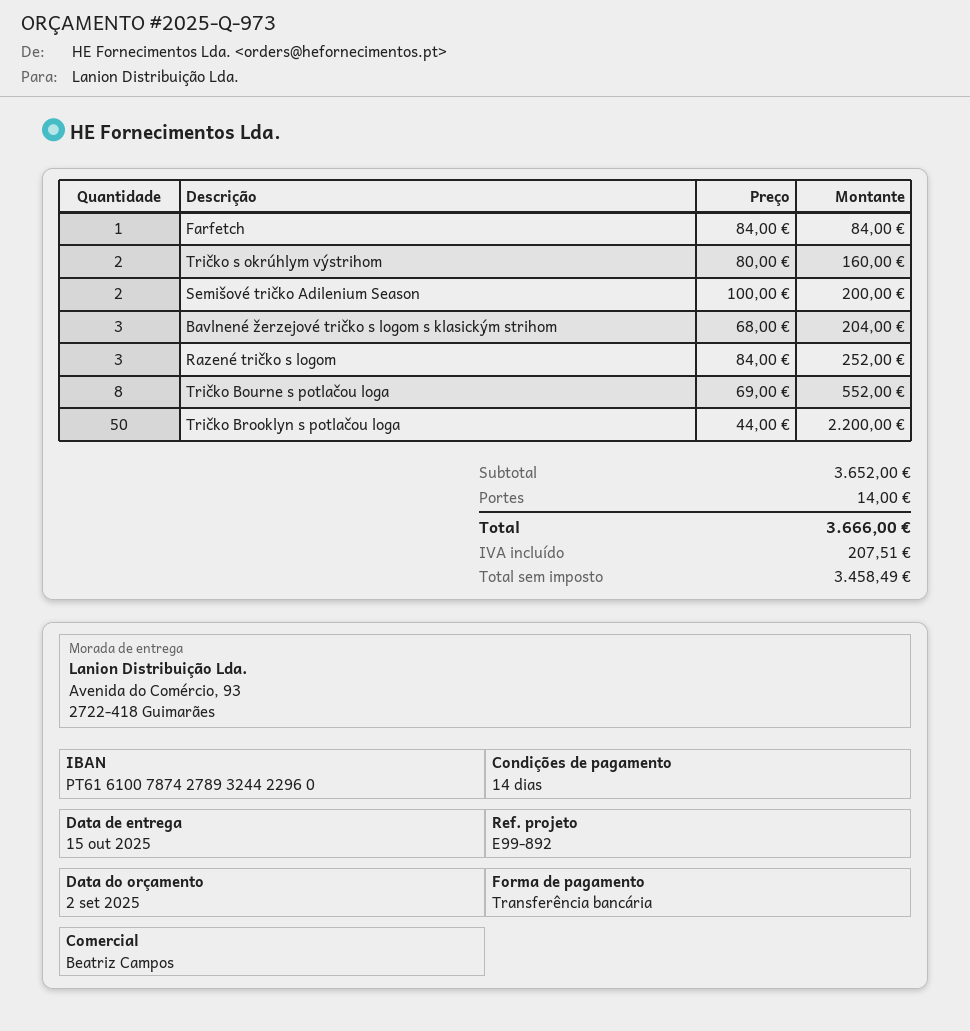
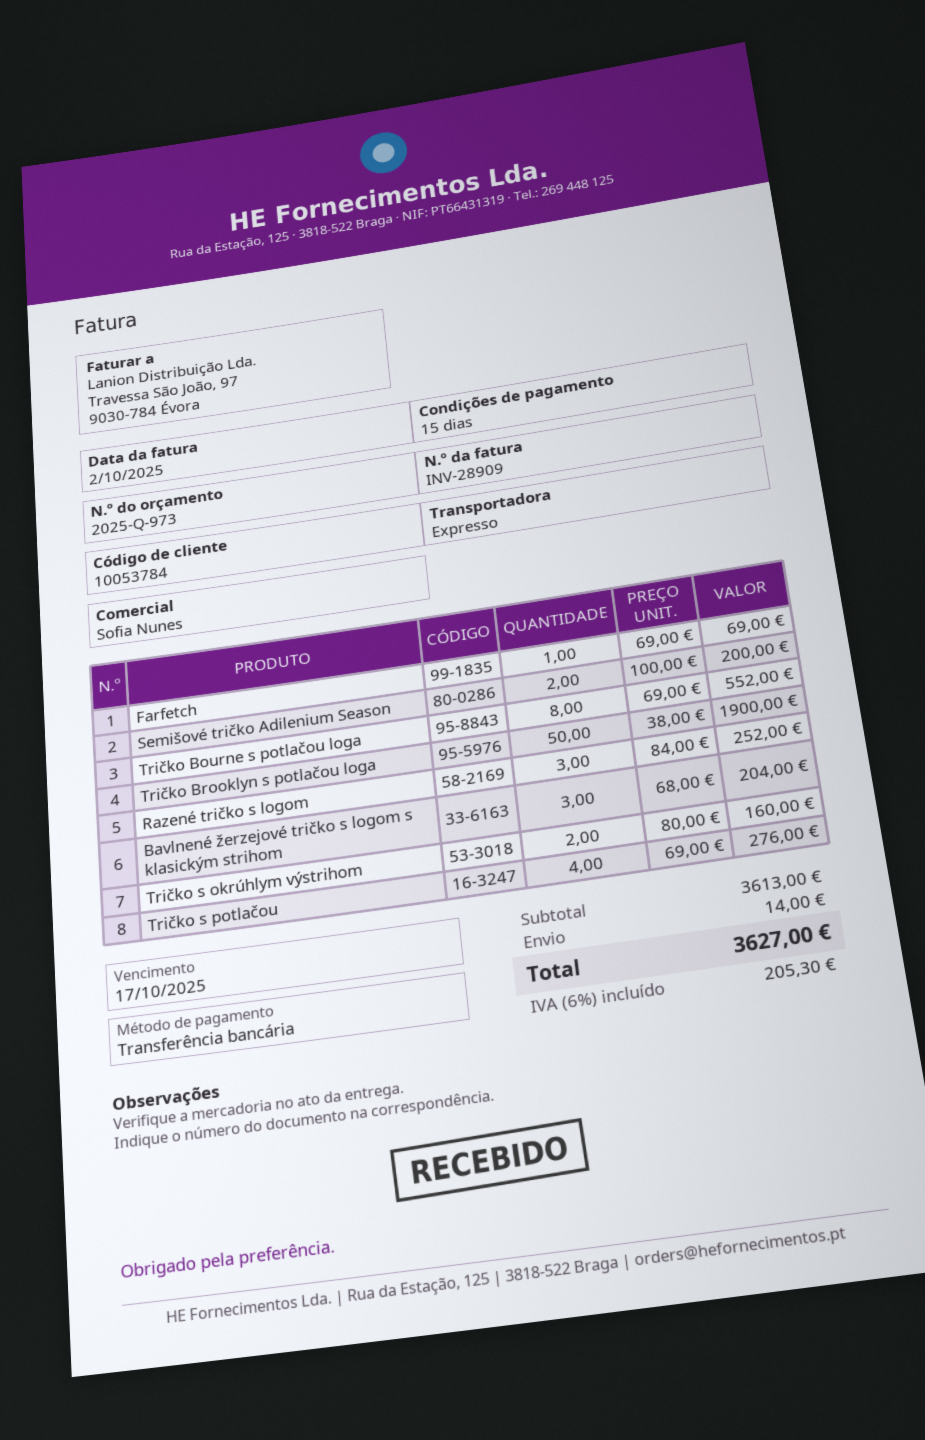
payment terms: 14 days -> 15 days
sales rep: Beatriz Campos -> Sofia Nunes
Farfetch: 1 x 84.00 = 84.00 -> 1 x 69.00 = 69.00
Tričko Brooklyn s potlačou loga: 50 x 44.00 = 2200.00 -> 50 x 38.00 = 1900.00
Tričko s potlačou: none -> 4 x 69.00 = 276.00
subtotal: 3652.00 -> 3613.00
tax: 207.51 -> 205.30
total: 3666.00 -> 3627.00

